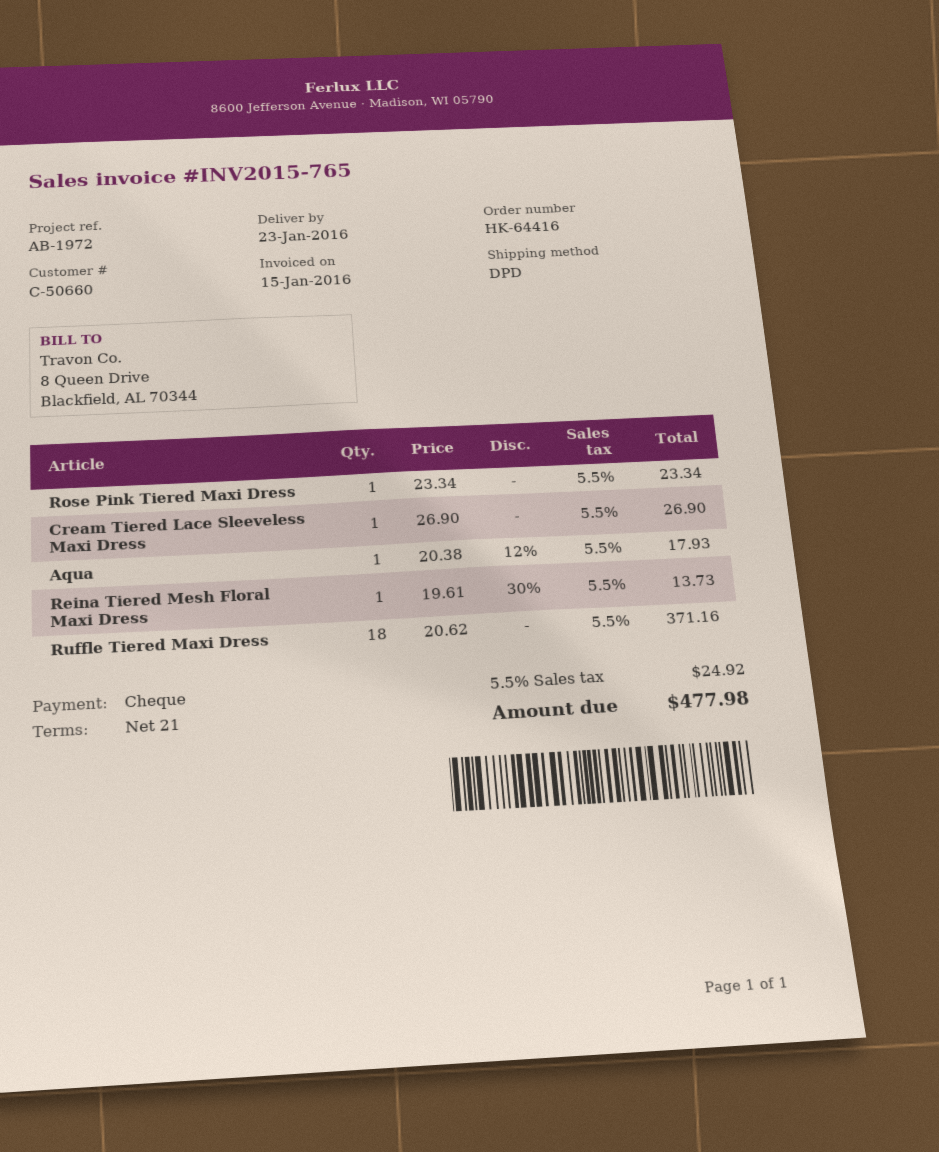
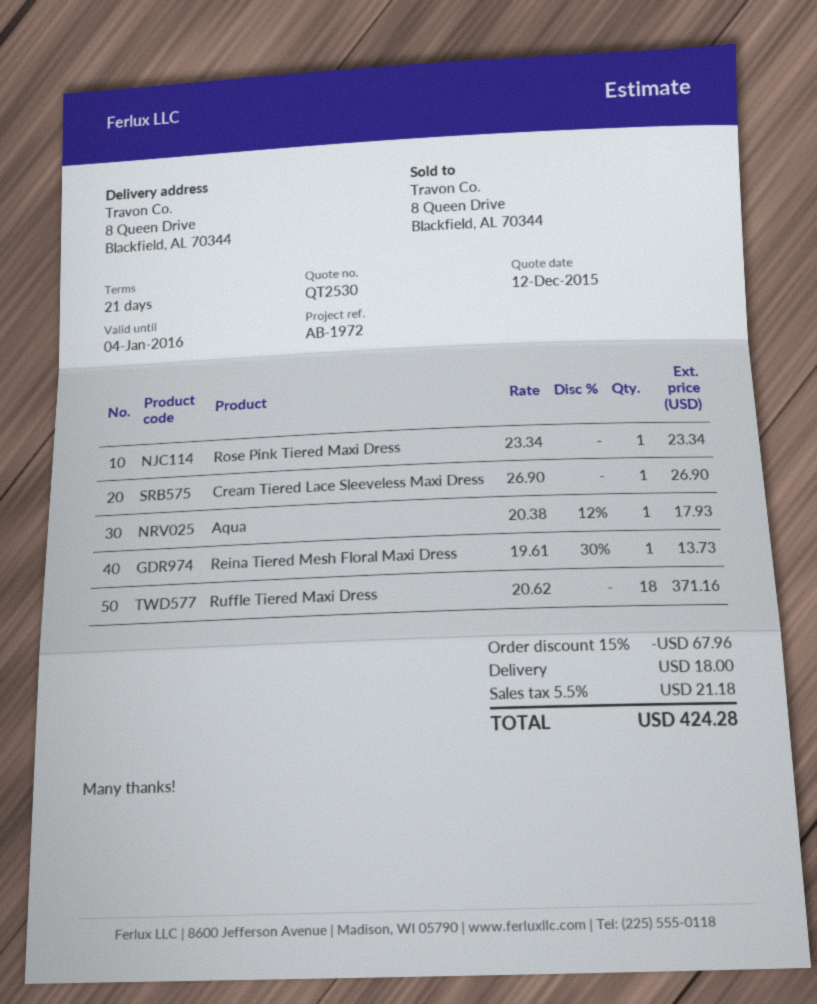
discount: none -> 15% = 67.96
shipping: none -> 18.00
tax: 5.5% = 24.92 -> 5.5% = 21.18
total: 477.98 -> 424.28

